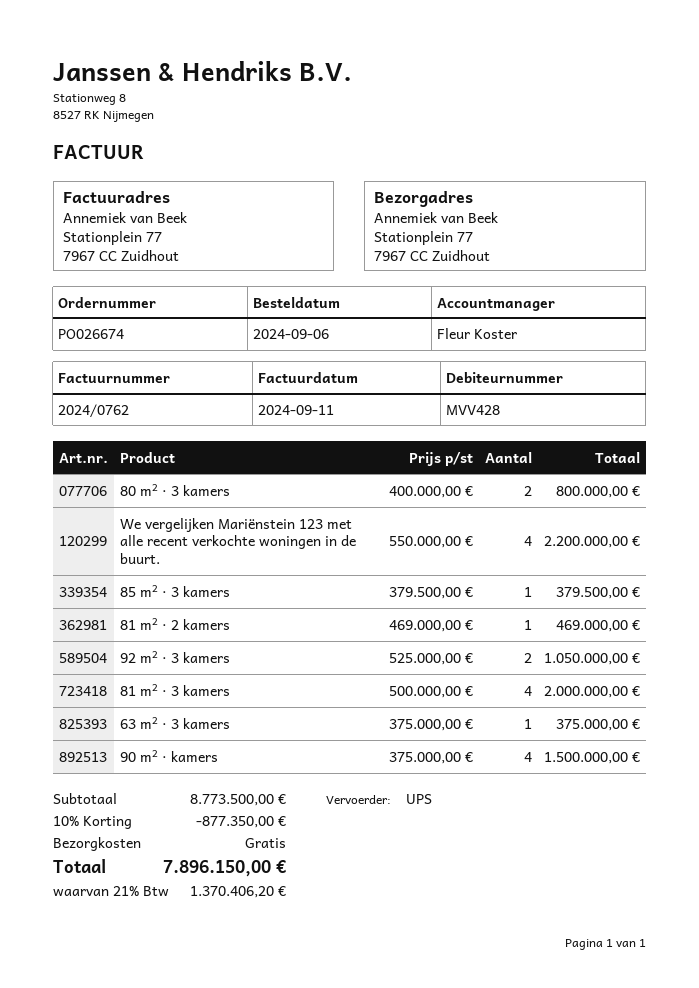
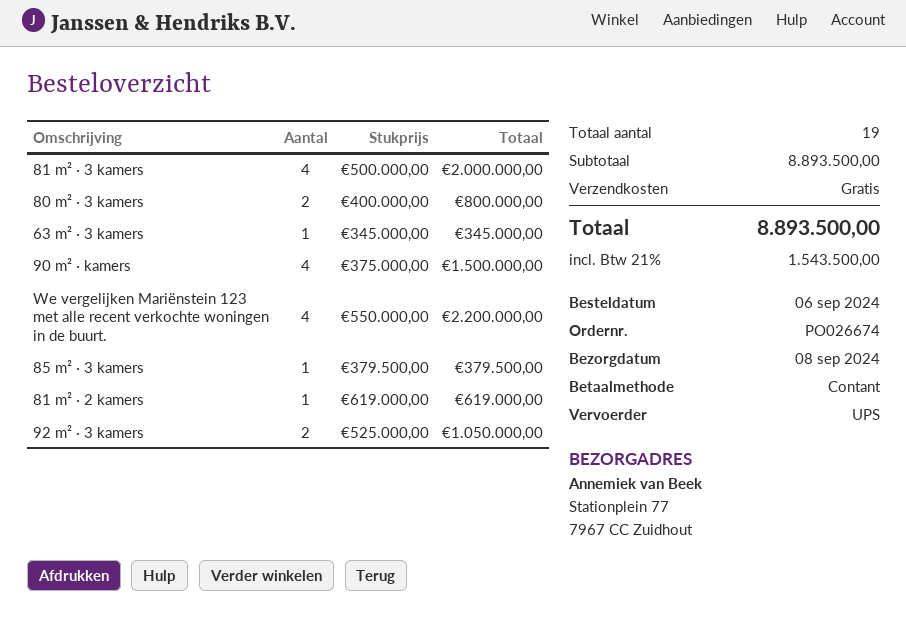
81 m² · 2 kamers: 1 x 469000.00 = 469000.00 -> 1 x 619000.00 = 619000.00
63 m² · 3 kamers: 1 x 375000.00 = 375000.00 -> 1 x 345000.00 = 345000.00
subtotal: 8773500.00 -> 8893500.00
discount: 10% = 877350.00 -> none
tax: 21% = 1370406.20 -> 21% = 1543500.00
total: 7896150.00 -> 8893500.00

